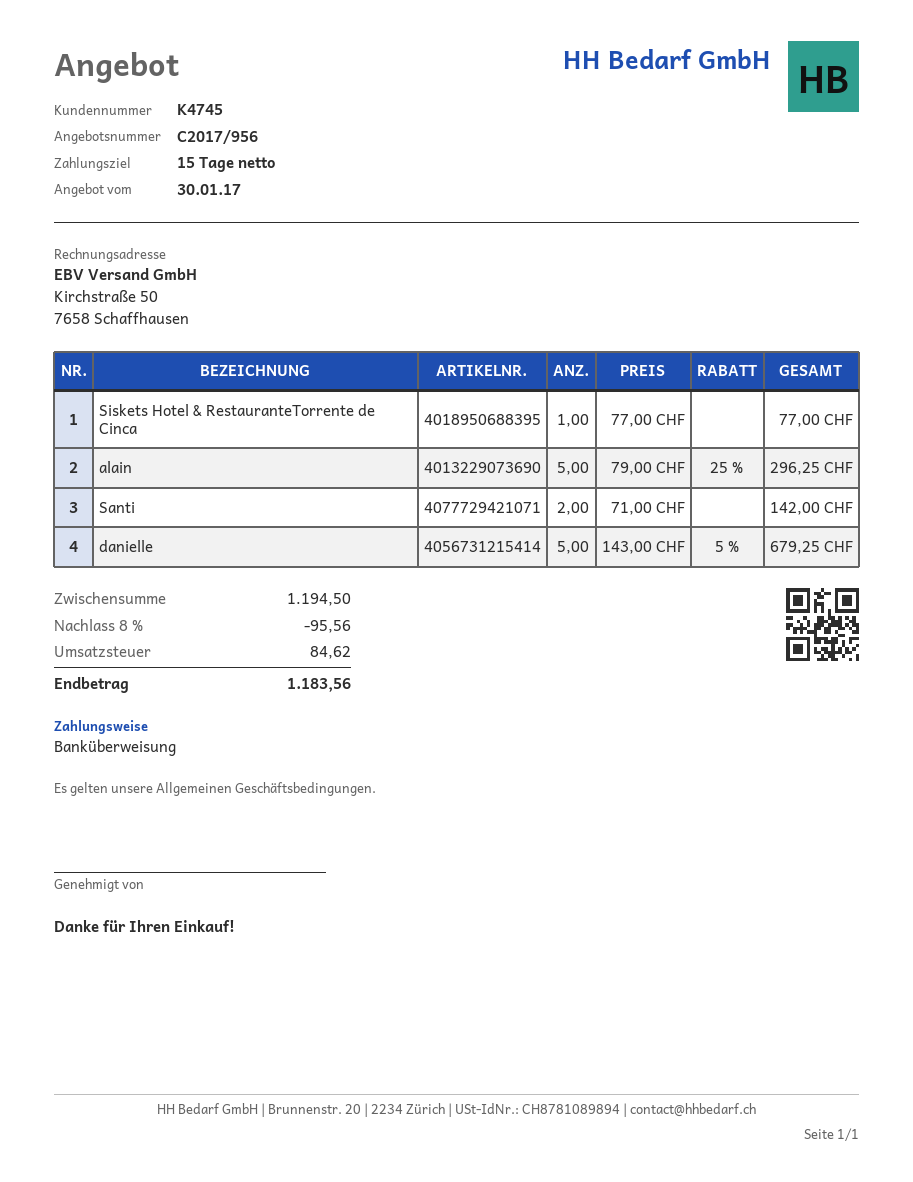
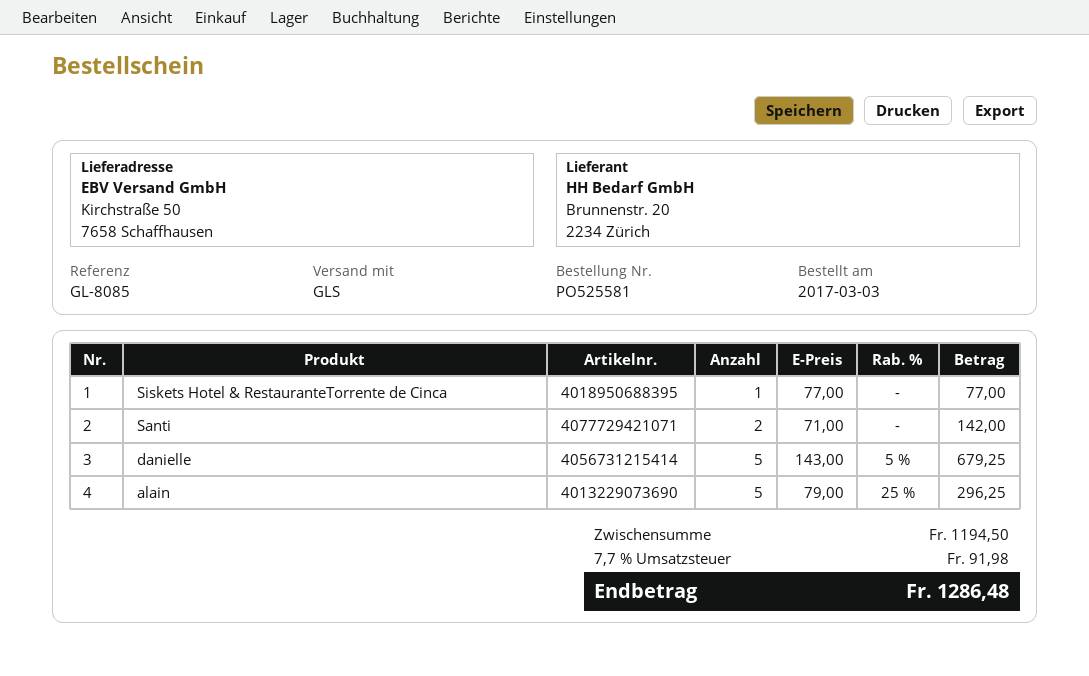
discount: 8% = 95.56 -> none
tax: 84.62 -> 91.98
total: 1183.56 -> 1286.48

